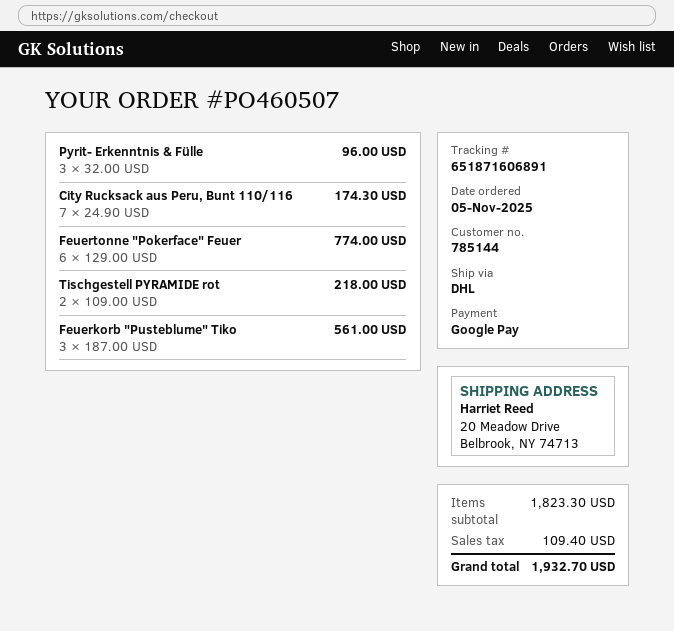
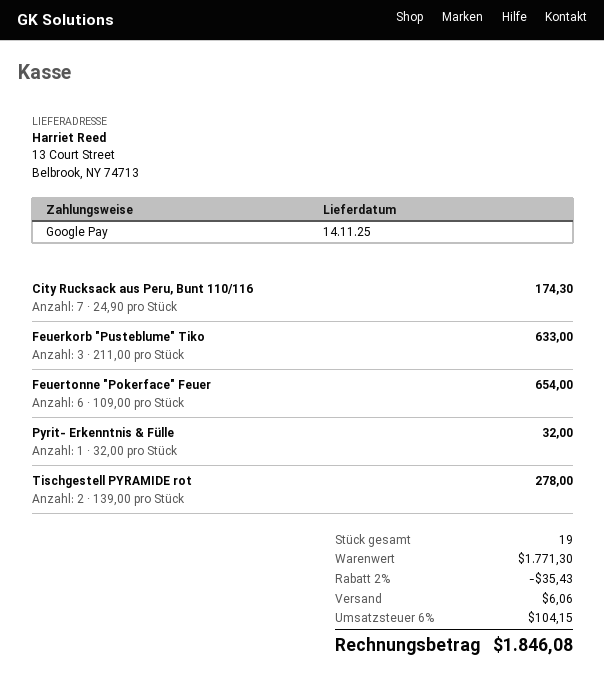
ship to: 20 Meadow Drive, Belbrook, NY 74713 -> 13 Court Street, Belbrook, NY 74713
Pyrit- Erkenntnis & Fülle: 3 x 32.00 = 96.00 -> 1 x 32.00 = 32.00
Feuertonne "Pokerface" Feuer: 6 x 129.00 = 774.00 -> 6 x 109.00 = 654.00
Tischgestell PYRAMIDE rot: 2 x 109.00 = 218.00 -> 2 x 139.00 = 278.00
Feuerkorb "Pusteblume" Tiko: 3 x 187.00 = 561.00 -> 3 x 211.00 = 633.00
subtotal: 1823.30 -> 1771.30
discount: none -> 2% = 35.43
shipping: none -> 6.06
tax: 109.40 -> 104.15
total: 1932.70 -> 1846.08

